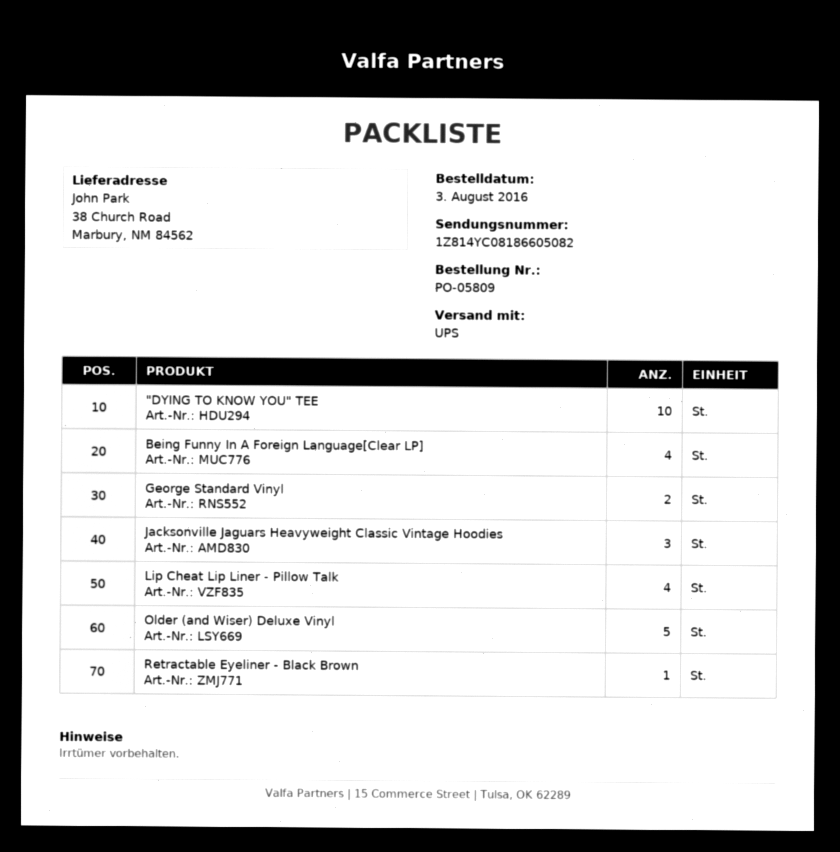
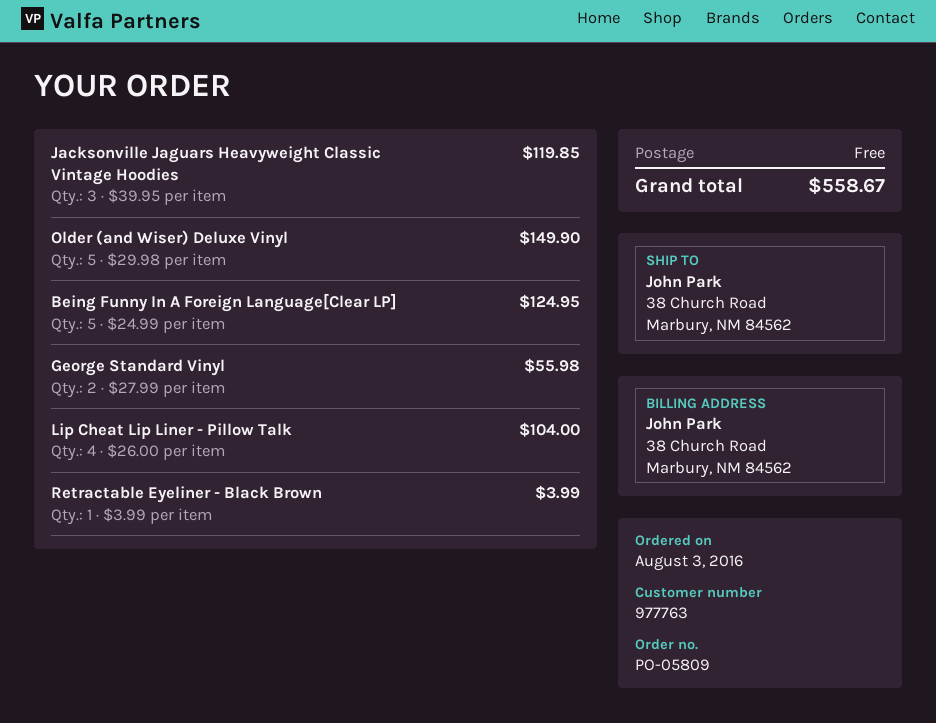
"DYING TO KNOW YOU" TEE: 10 -> none
Being Funny In A Foreign Language[Clear LP]: 4 -> 5

